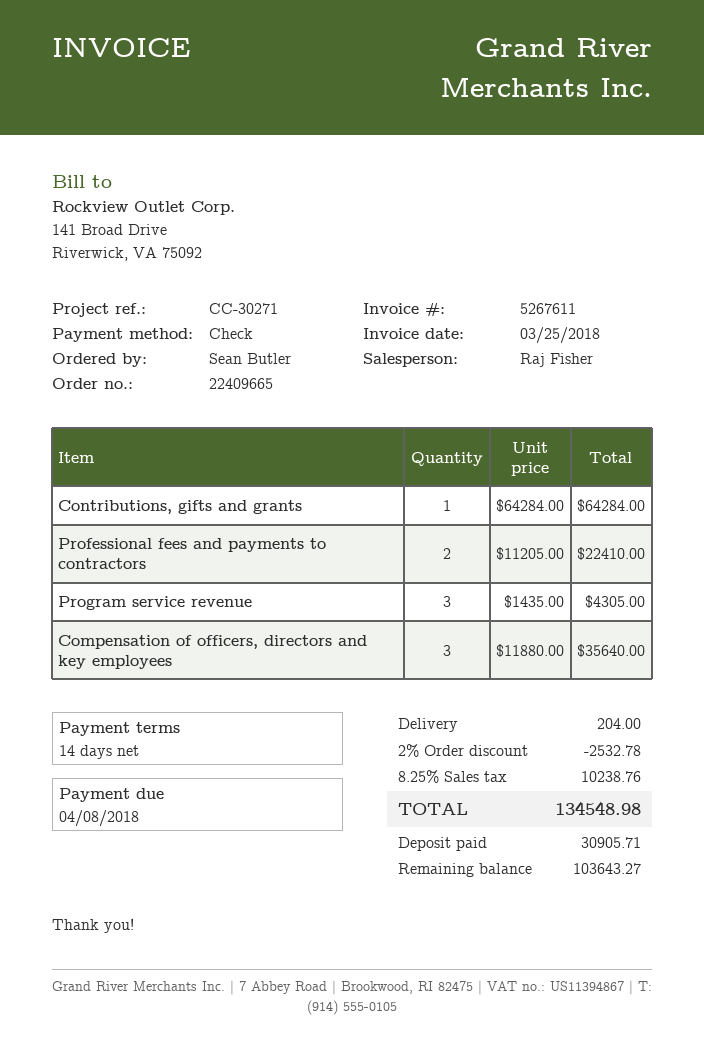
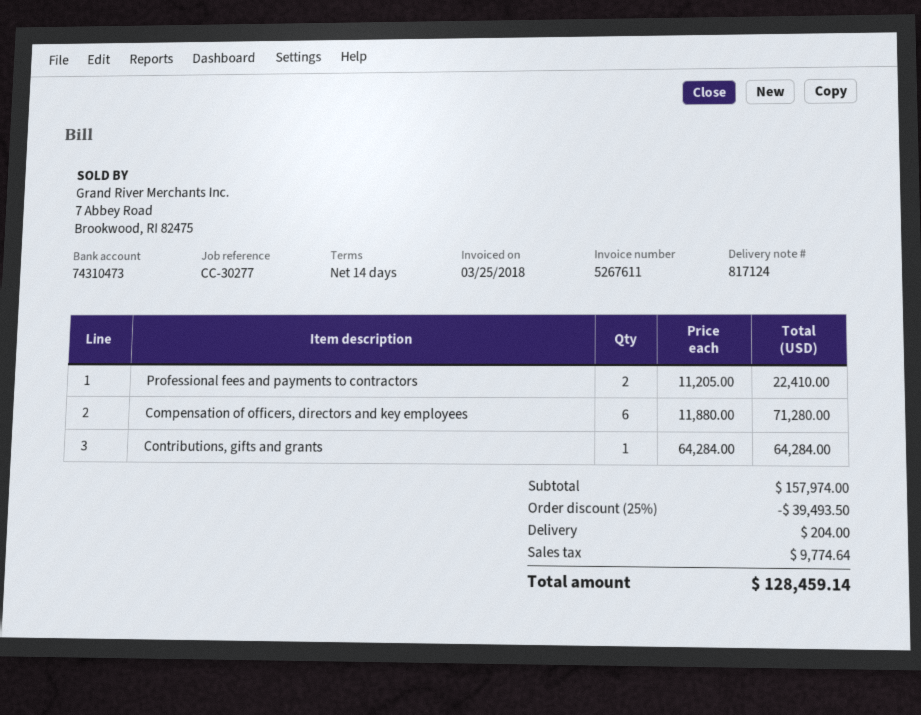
reference: CC-30271 -> CC-30277
Program service revenue: 3 x 1435.00 = 4305.00 -> none
Compensation of officers, directors and key employees: 3 x 11880.00 = 35640.00 -> 6 x 11880.00 = 71280.00
discount: 2% = 2532.78 -> 25% = 39493.50
tax: 10238.76 -> 9774.64
total: 134548.98 -> 128459.14

